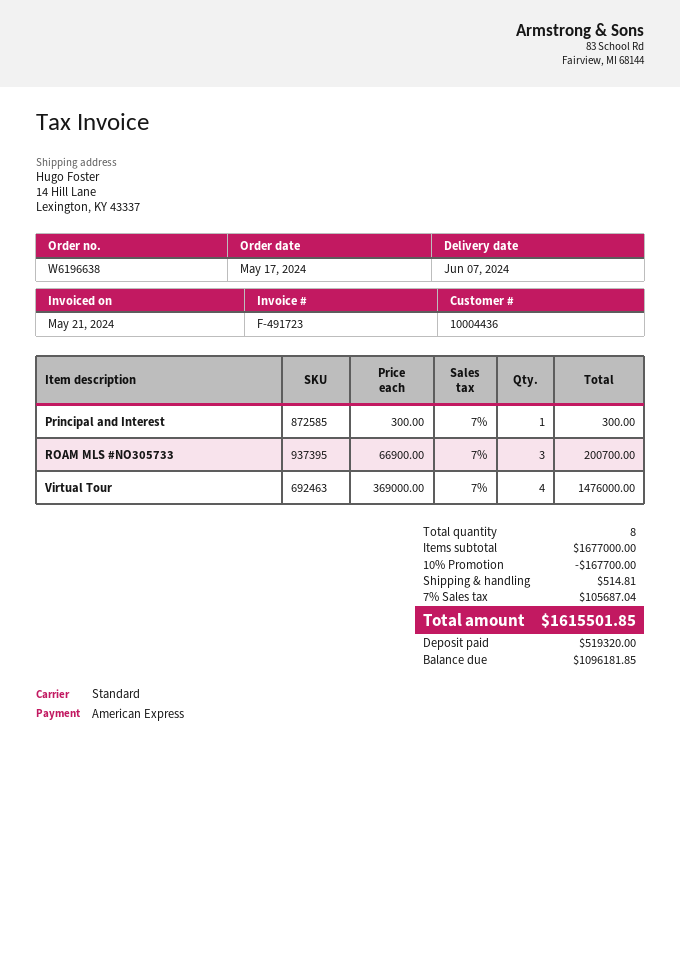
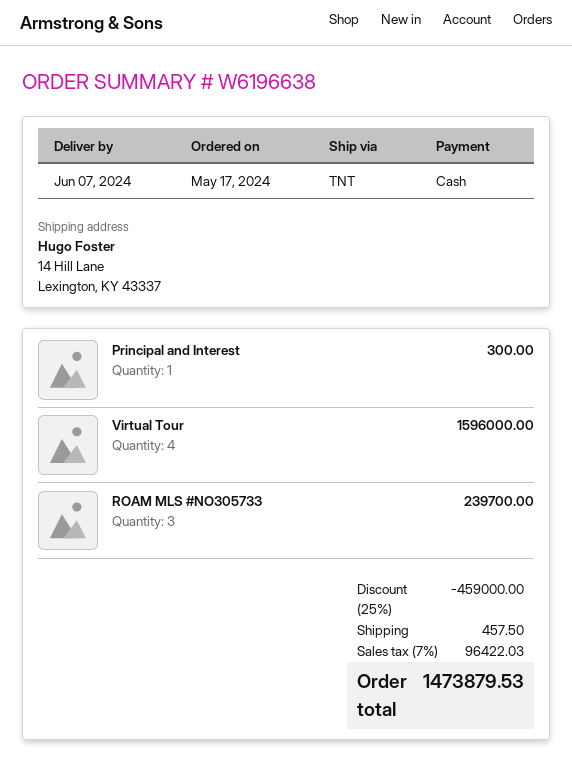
payment method: American Express -> cash
shipping method: standard -> TNT
ROAM MLS #NO305733: 3 for 200700.00 -> 3 for 239700.00
Virtual Tour: 4 for 1476000.00 -> 4 for 1596000.00
discount: 10% = 167700.00 -> 25% = 459000.00
shipping: 514.81 -> 457.50
tax: 7% = 105687.04 -> 7% = 96422.03
total: 1615501.85 -> 1473879.53

